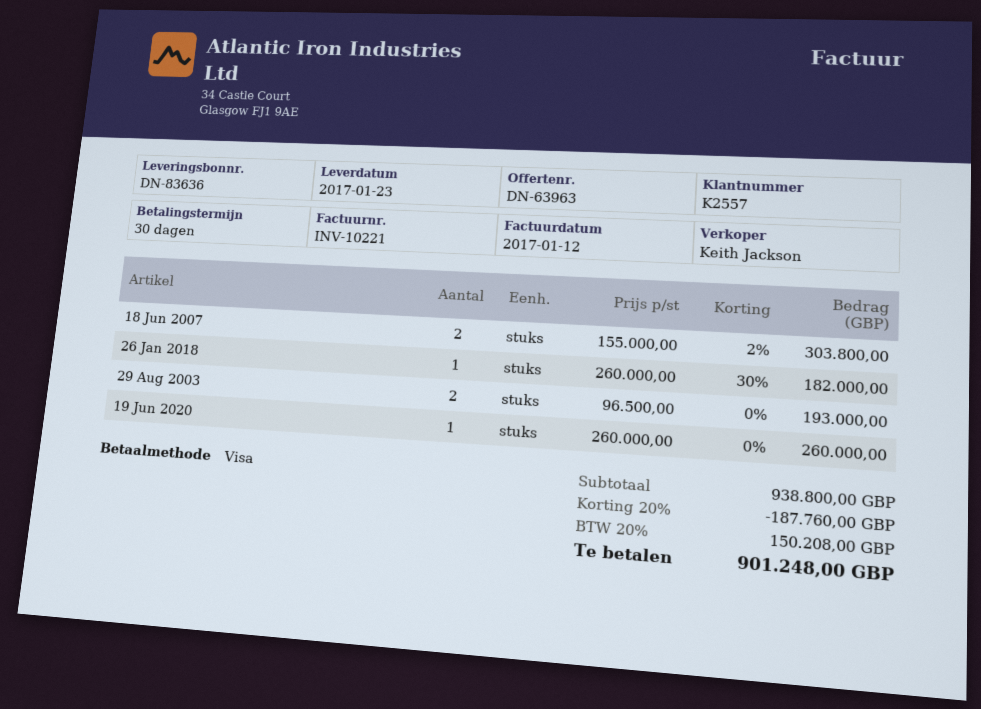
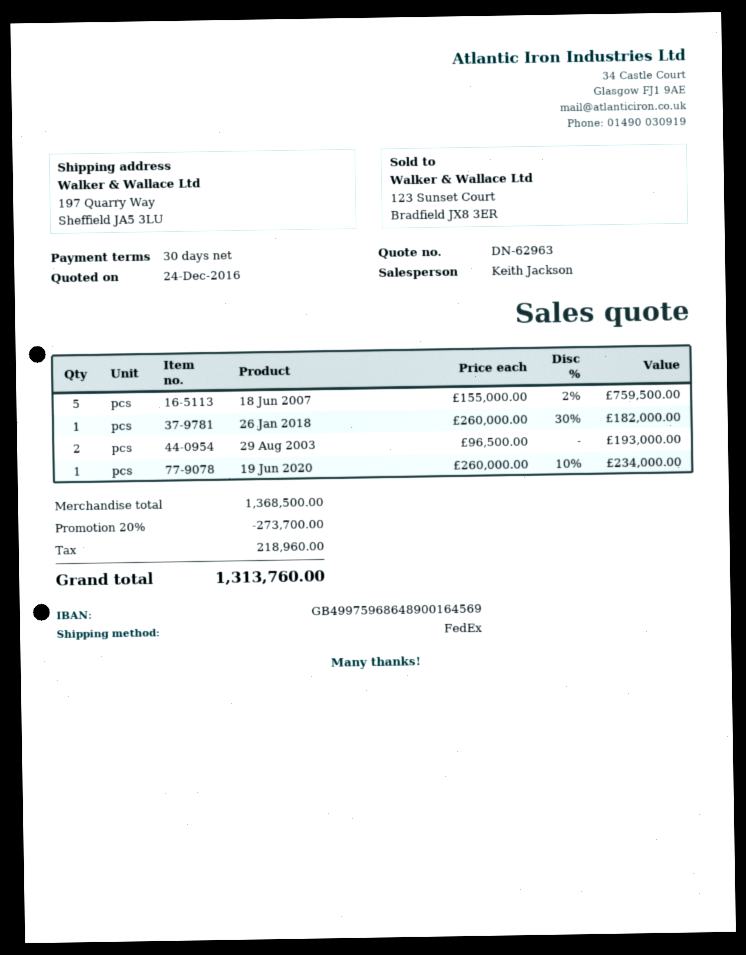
quote number: DN-63963 -> DN-62963
18 Jun 2007: 2 x 155000.00 - 2% = 303800.00 -> 5 x 155000.00 - 2% = 759500.00
19 Jun 2020: 1 x 260000.00 = 260000.00 -> 1 x 260000.00 - 10% = 234000.00
subtotal: 938800.00 -> 1368500.00
discount: 20% = 187760.00 -> 20% = 273700.00
tax: 150208.00 -> 218960.00
total: 901248.00 -> 1313760.00

